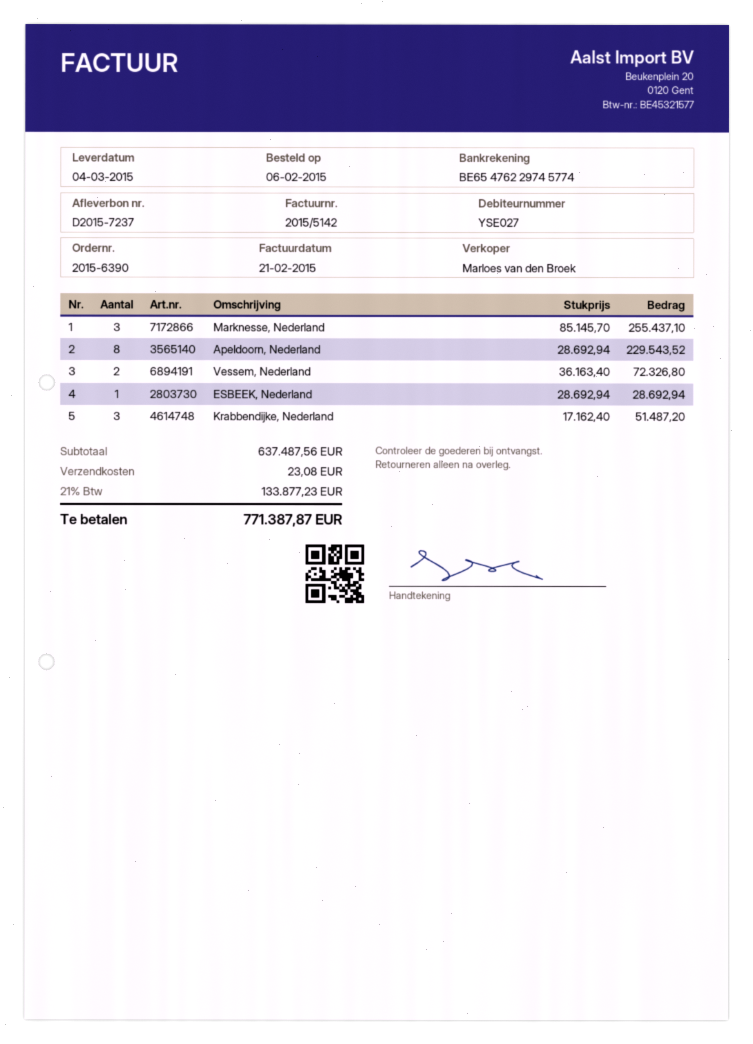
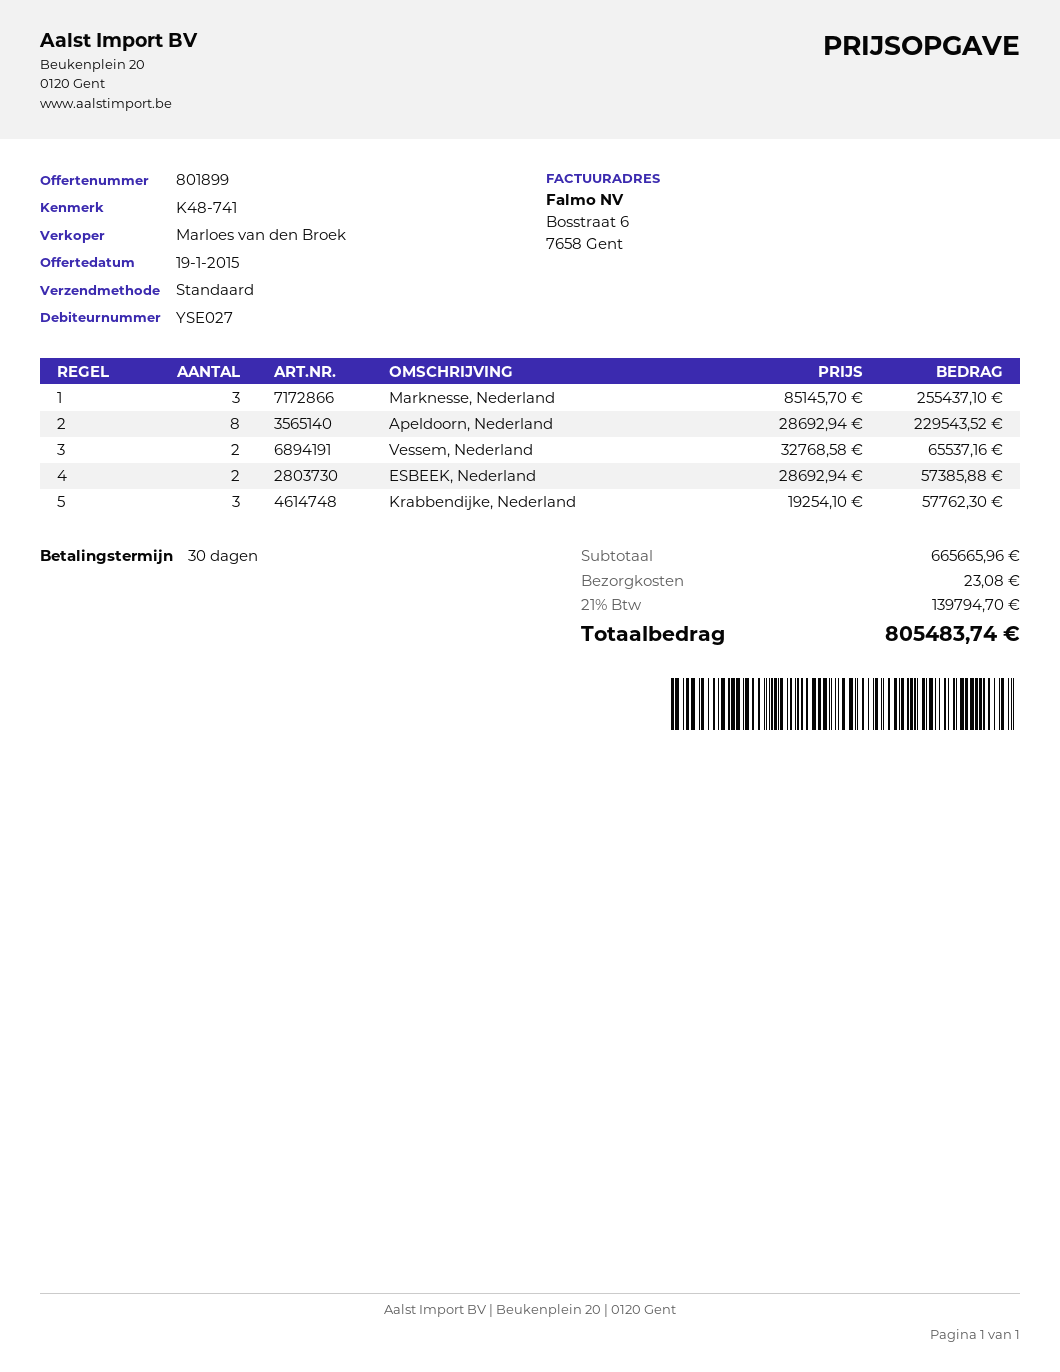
Vessem, Nederland: 2 x 36163.40 = 72326.80 -> 2 x 32768.58 = 65537.16
ESBEEK, Nederland: 1 x 28692.94 = 28692.94 -> 2 x 28692.94 = 57385.88
Krabbendijke, Nederland: 3 x 17162.40 = 51487.20 -> 3 x 19254.10 = 57762.30
subtotal: 637487.56 -> 665665.96
tax: 21% = 133877.23 -> 21% = 139794.70
total: 771387.87 -> 805483.74

